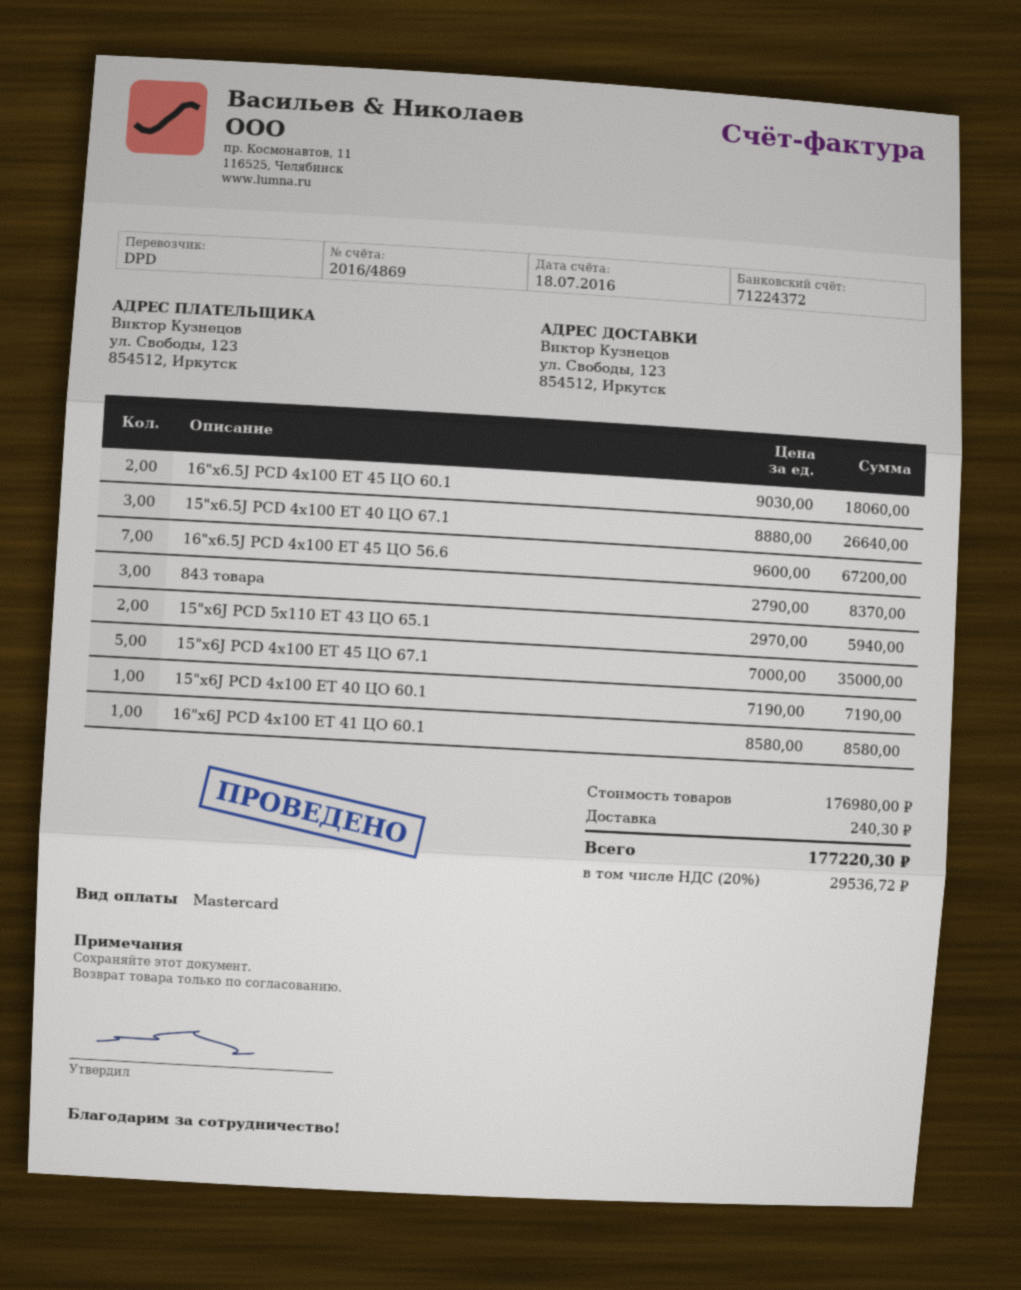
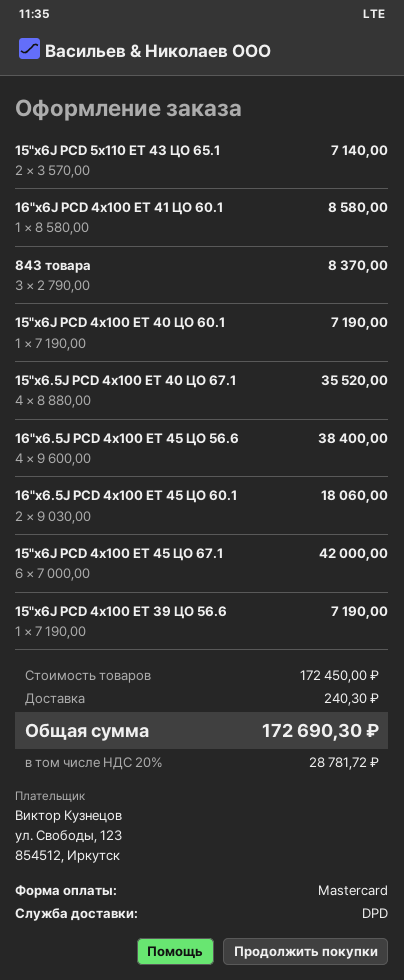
15"x6.5J PCD 4x100 ЕТ 40 ЦО 67.1: 3 x 8880.00 = 26640.00 -> 4 x 8880.00 = 35520.00
16"x6.5J PCD 4x100 ЕТ 45 ЦО 56.6: 7 x 9600.00 = 67200.00 -> 4 x 9600.00 = 38400.00
15"x6J PCD 5x110 ЕТ 43 ЦО 65.1: 2 x 2970.00 = 5940.00 -> 2 x 3570.00 = 7140.00
15"x6J PCD 4x100 ЕТ 45 ЦО 67.1: 5 x 7000.00 = 35000.00 -> 6 x 7000.00 = 42000.00
15"x6J PCD 4x100 ЕТ 39 ЦО 56.6: none -> 1 x 7190.00 = 7190.00
subtotal: 176980.00 -> 172450.00
tax: 20% = 29536.72 -> 20% = 28781.72
total: 177220.30 -> 172690.30

